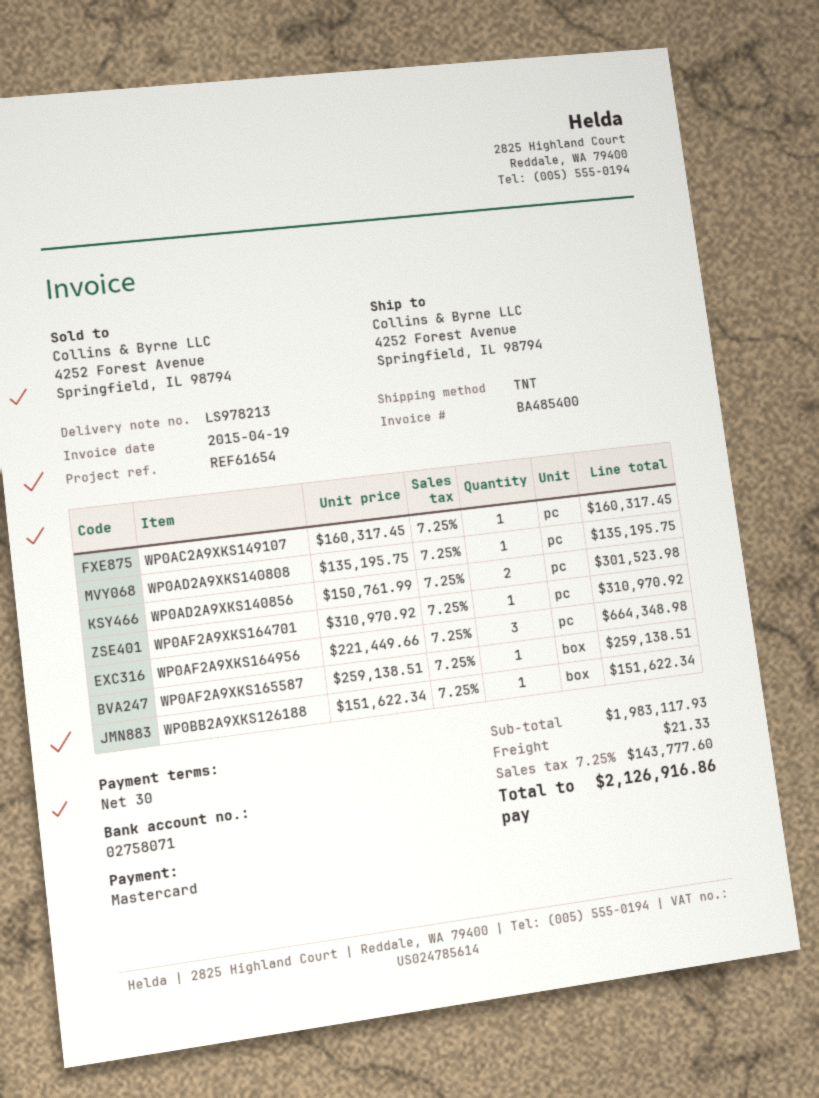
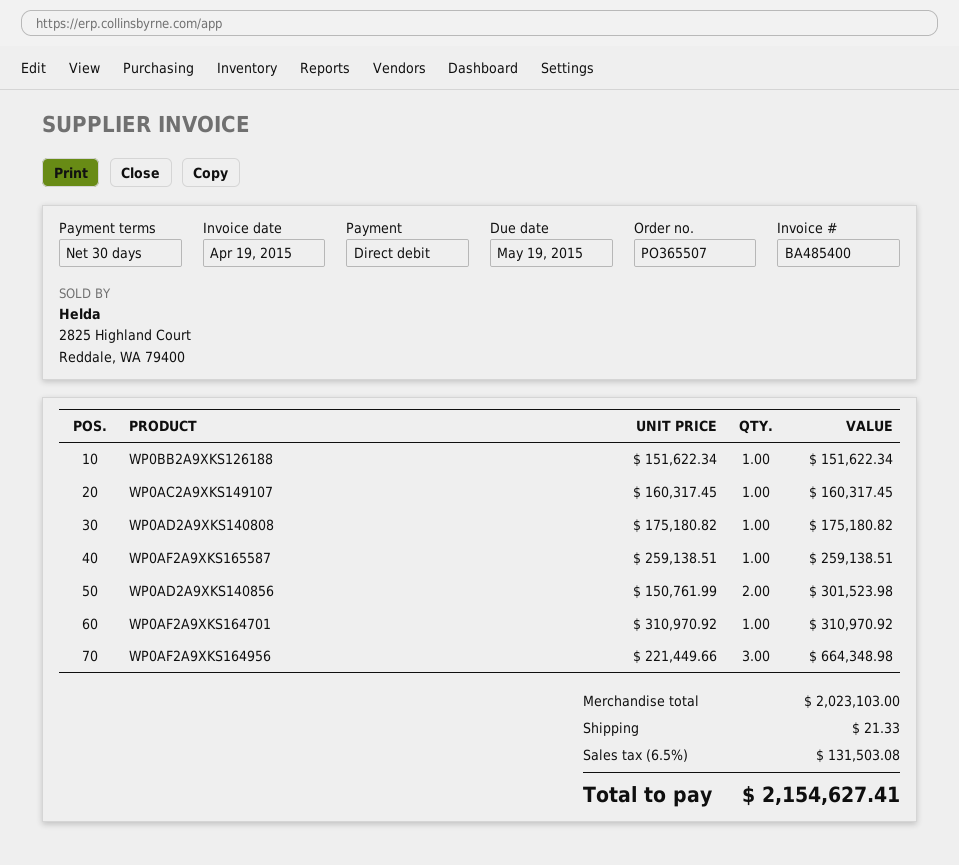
payment method: Mastercard -> direct debit
WP0AD2A9XKS140808: 1 x 135195.75 = 135195.75 -> 1 x 175180.82 = 175180.82
subtotal: 1983117.93 -> 2023103.00
tax: 7.25% = 143777.60 -> 6.5% = 131503.08
total: 2126916.86 -> 2154627.41

